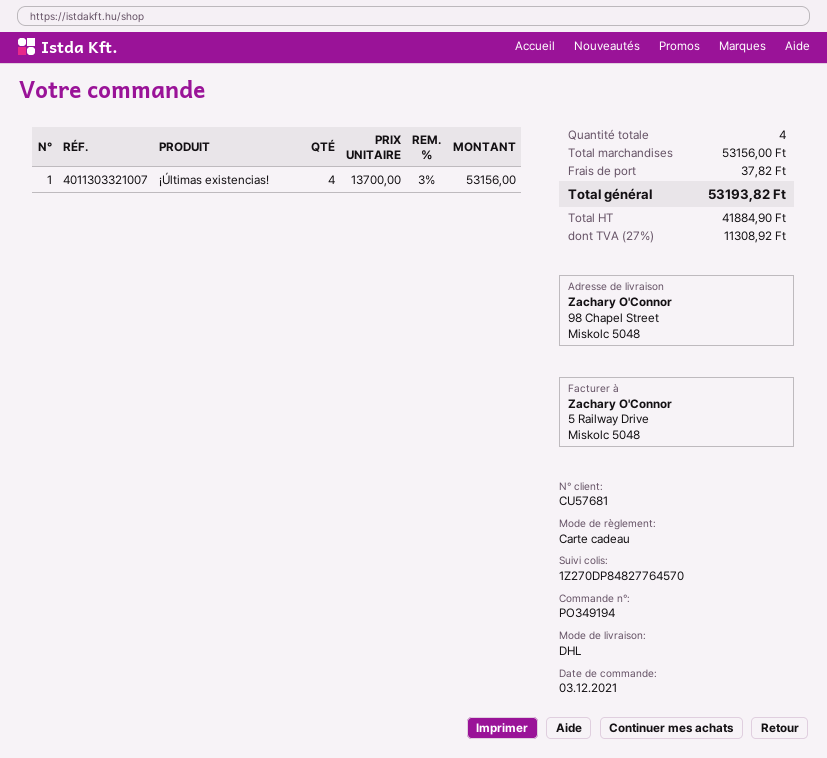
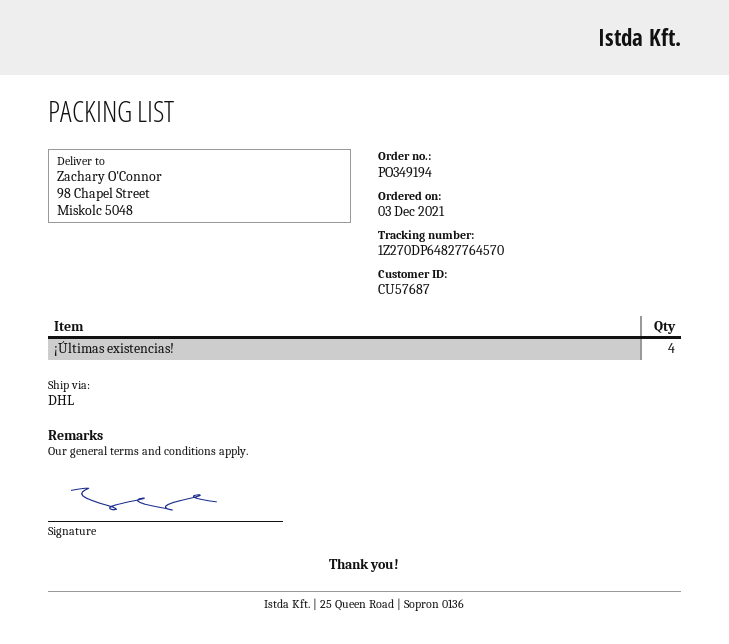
customer number: CU57681 -> CU57687
tracking number: 1Z270DP84827764570 -> 1Z270DP64827764570

